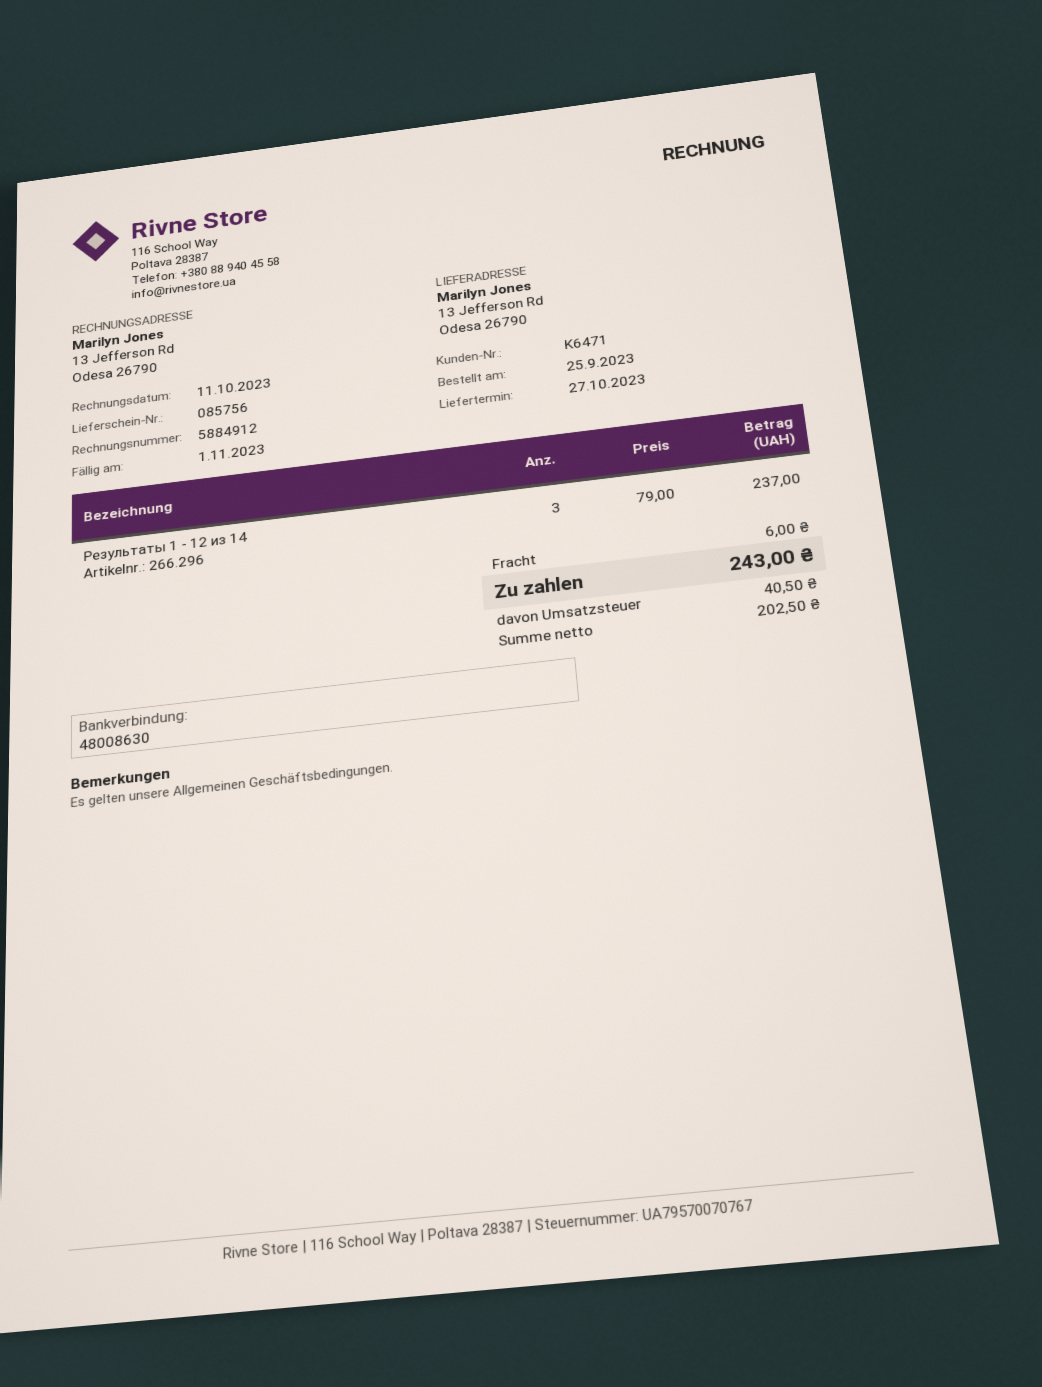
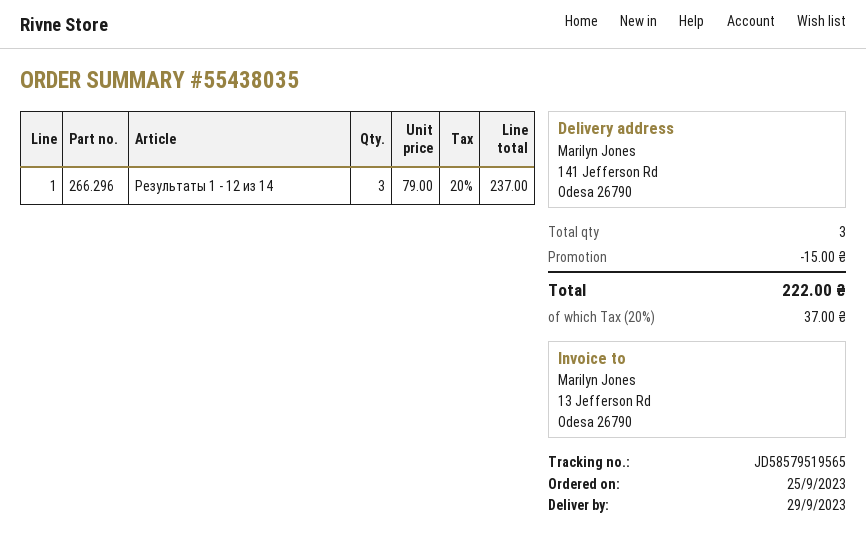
delivery date: 2023-10-27 -> 2023-09-29
ship to: 13 Jefferson Rd, Odesa 26790 -> 141 Jefferson Rd, Odesa 26790
discount: none -> 15.00
shipping: 6.00 -> none
tax: 40.50 -> 37.00
total: 243.00 -> 222.00

